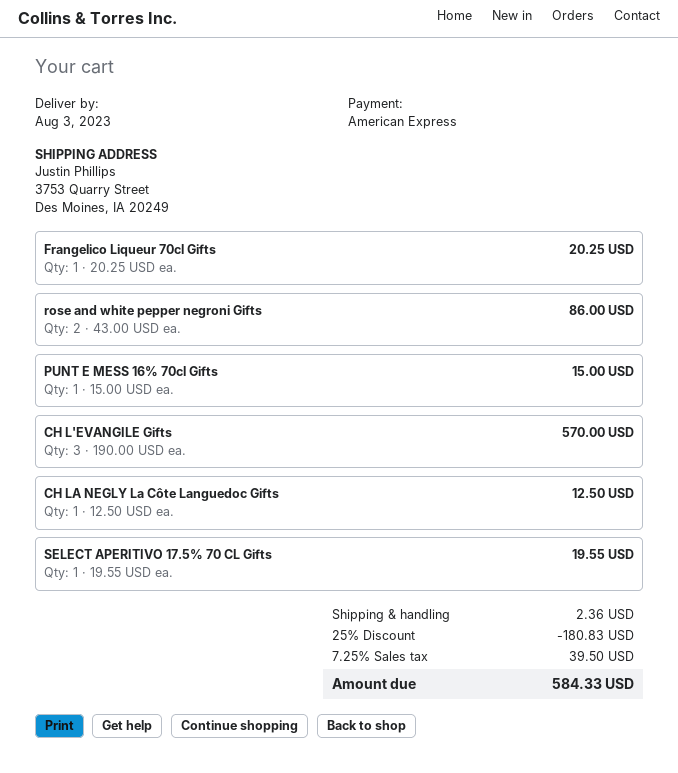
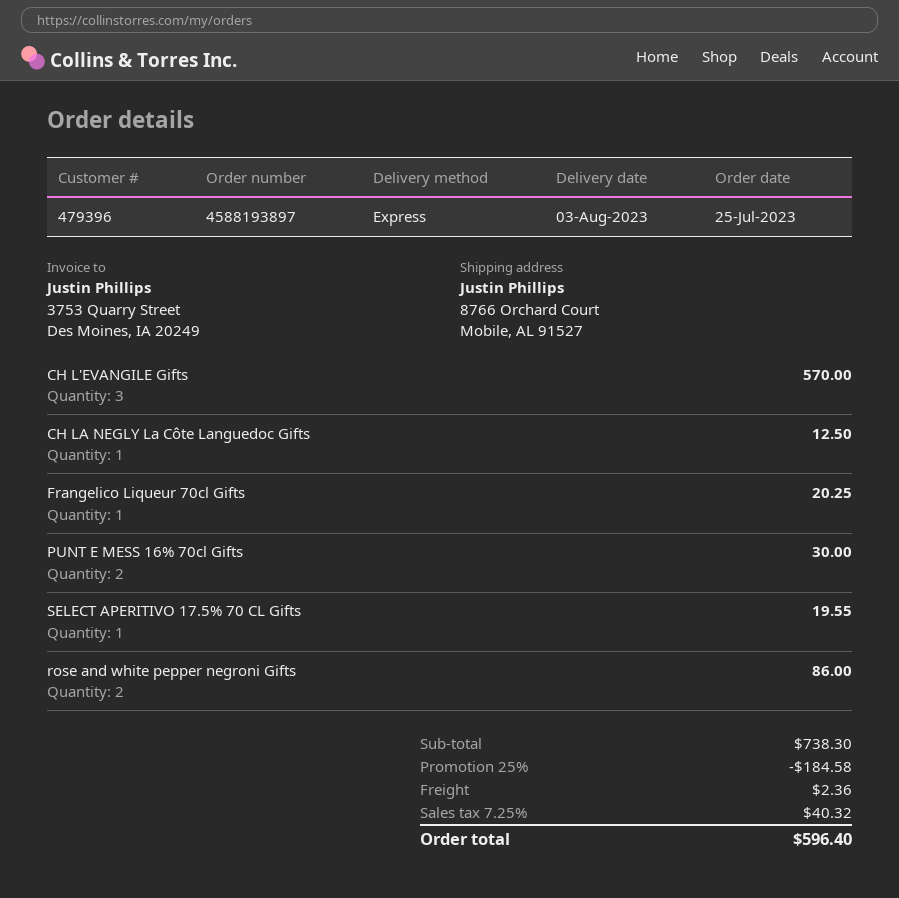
ship to: 3753 Quarry Street, Des Moines, IA 20249 -> 8766 Orchard Court, Mobile, AL 91527
PUNT E MESS 16% 70cl Gifts: 1 for 15.00 -> 2 for 30.00
discount: 25% = 180.83 -> 25% = 184.58
tax: 7.25% = 39.50 -> 7.25% = 40.32
total: 584.33 -> 596.40

